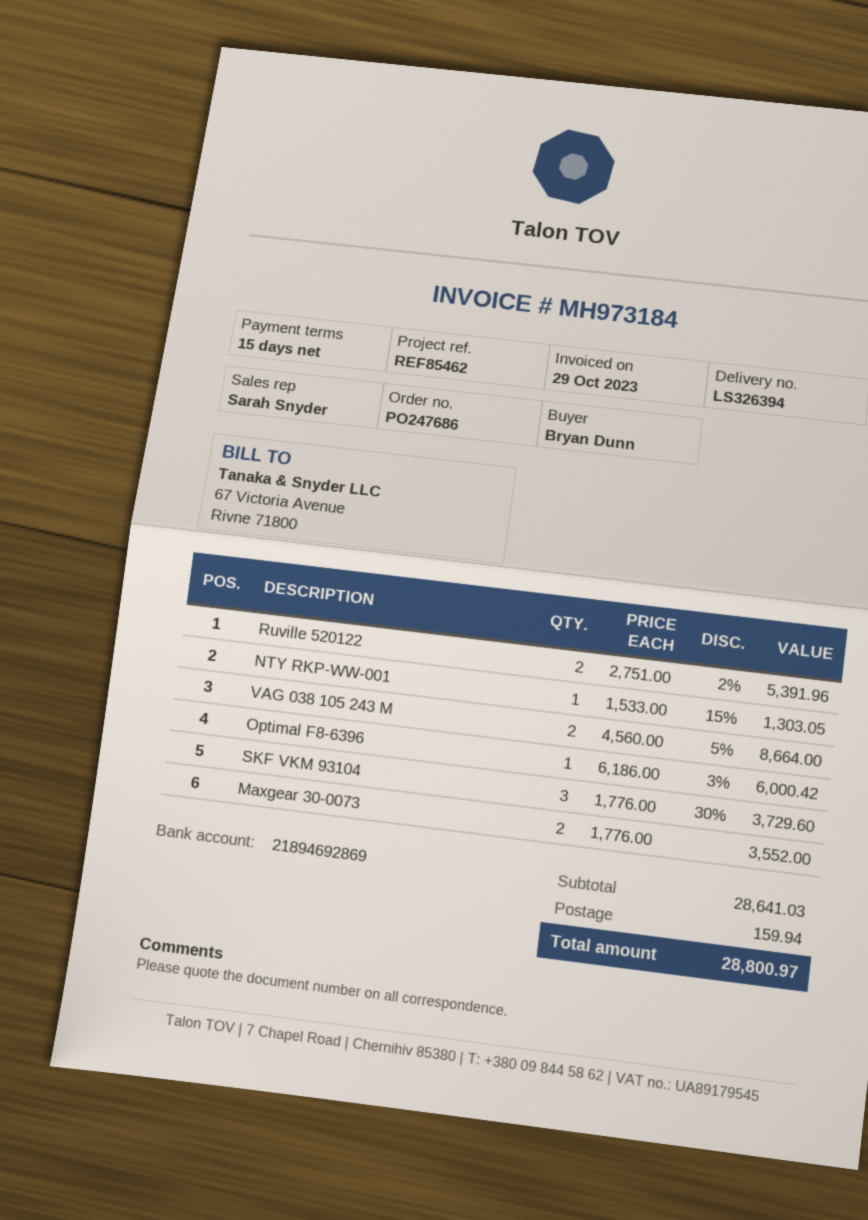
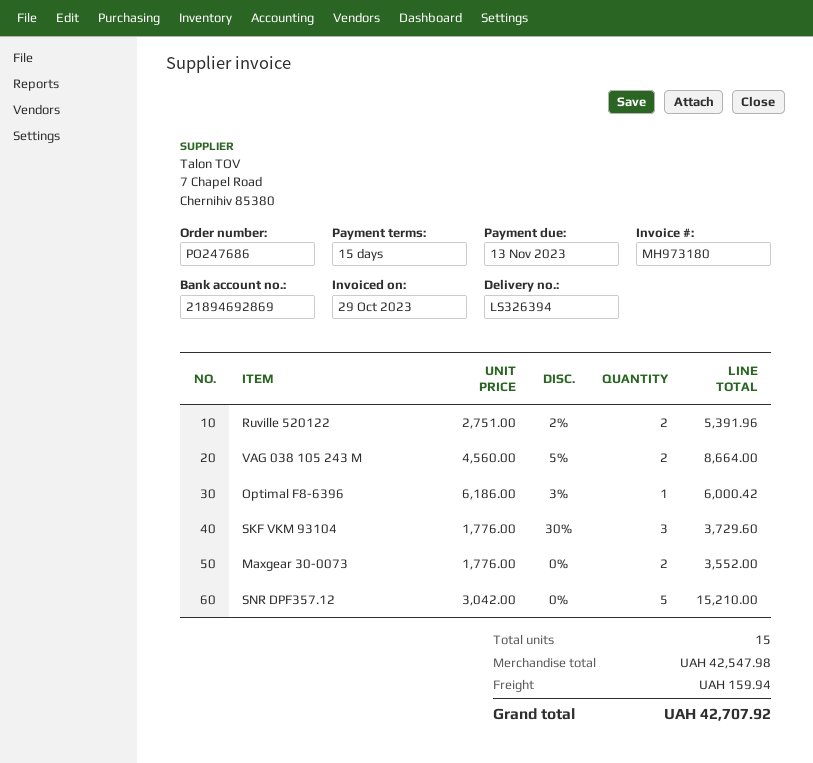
invoice number: MH973184 -> MH973180
NTY RKP-WW-001: 1 x 1533.00 - 15% = 1303.05 -> none
SNR DPF357.12: none -> 5 x 3042.00 = 15210.00
subtotal: 28641.03 -> 42547.98
total: 28800.97 -> 42707.92

